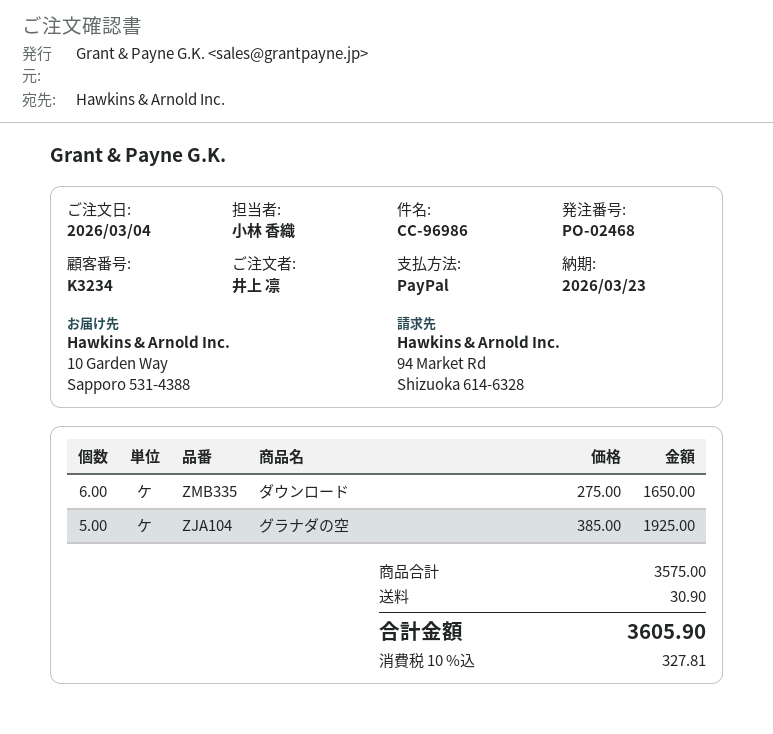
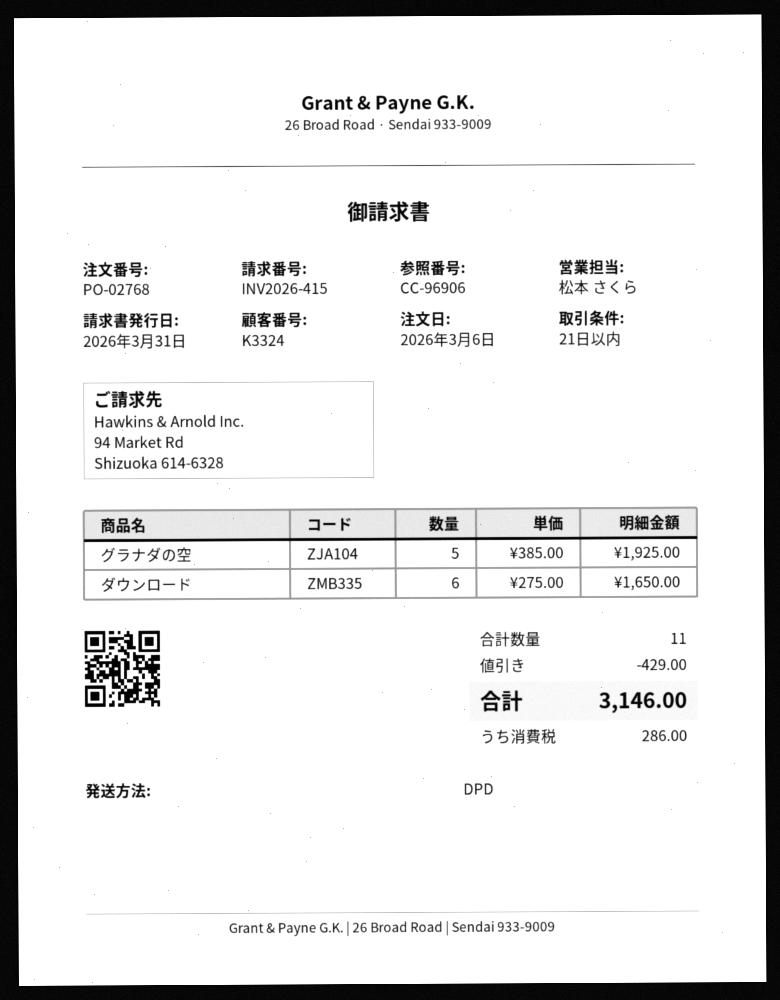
order number: PO-02468 -> PO-02768
order date: 2026-03-04 -> 2026-03-06
customer number: K3234 -> K3324
reference: CC-96986 -> CC-96906
sales rep: 小林 香織 -> 松本 さくら
discount: none -> 429.00
shipping: 30.90 -> none
tax: 327.81 -> 286.00
total: 3605.90 -> 3146.00

